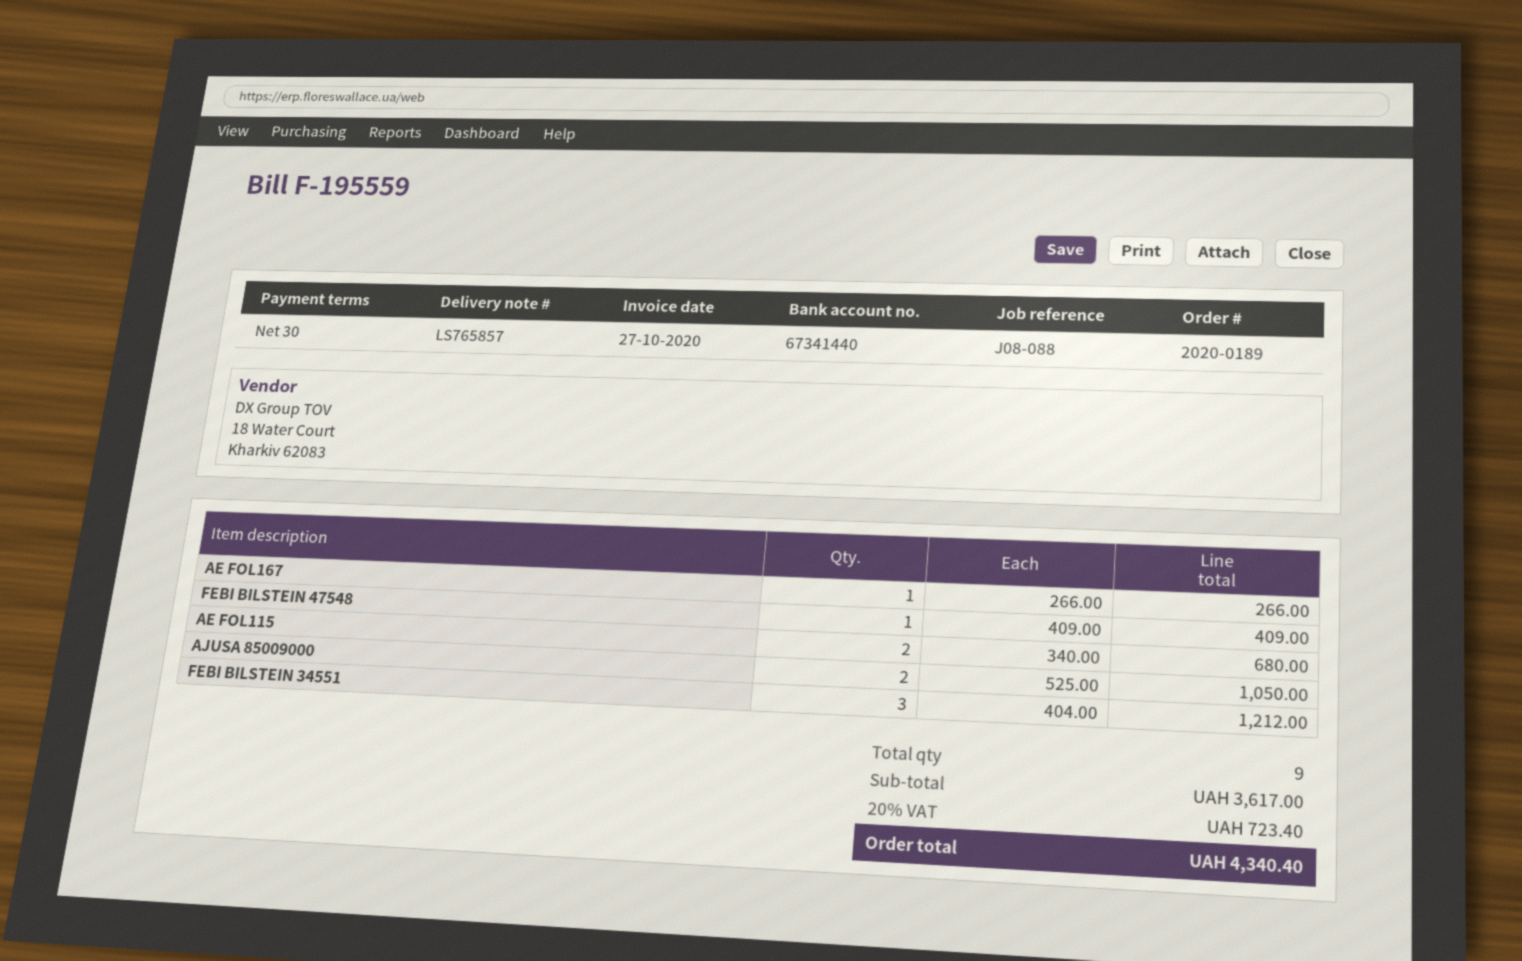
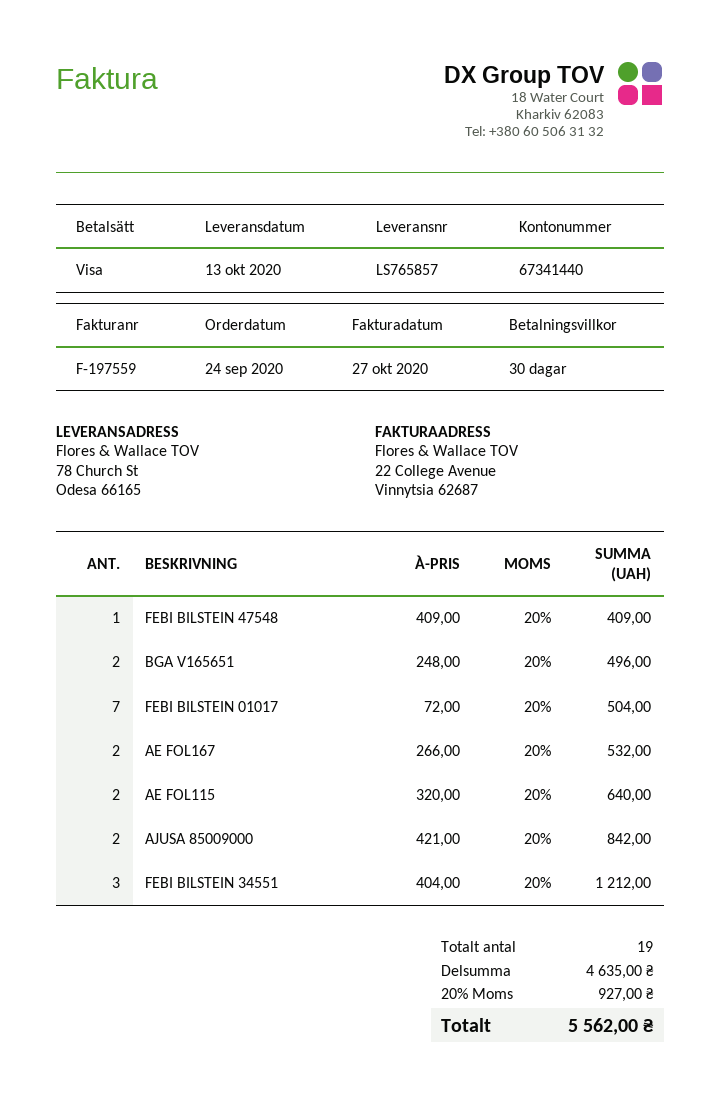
invoice number: F-195559 -> F-197559
AE FOL167: 1 x 266.00 = 266.00 -> 2 x 266.00 = 532.00
AE FOL115: 2 x 340.00 = 680.00 -> 2 x 320.00 = 640.00
AJUSA 85009000: 2 x 525.00 = 1050.00 -> 2 x 421.00 = 842.00
BGA V165651: none -> 2 x 248.00 = 496.00
FEBI BILSTEIN 01017: none -> 7 x 72.00 = 504.00
total quantity: 9 -> 19
subtotal: 3617.00 -> 4635.00
tax: 20% = 723.40 -> 20% = 927.00
total: 4340.40 -> 5562.00

